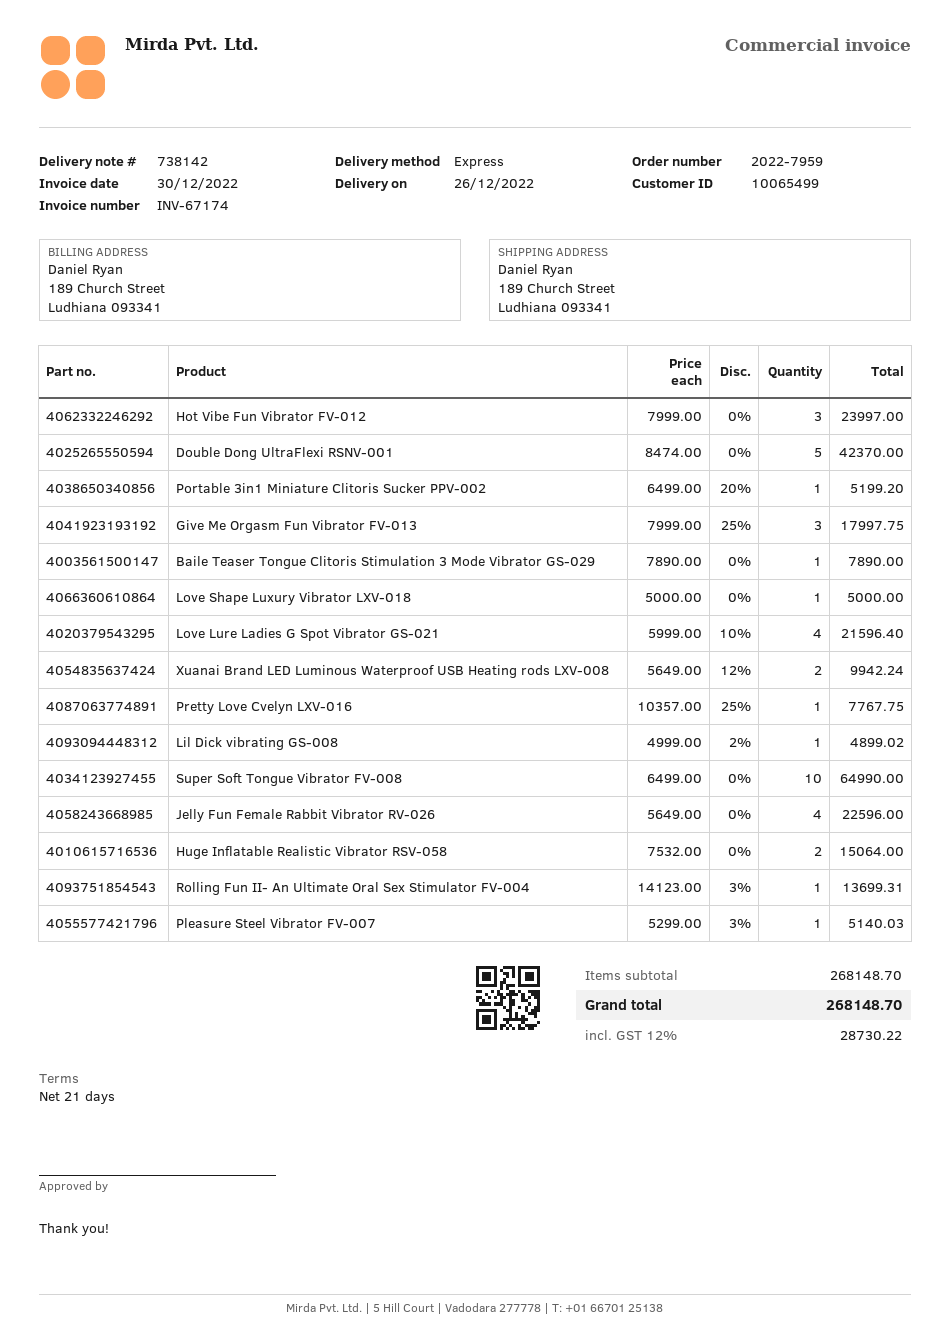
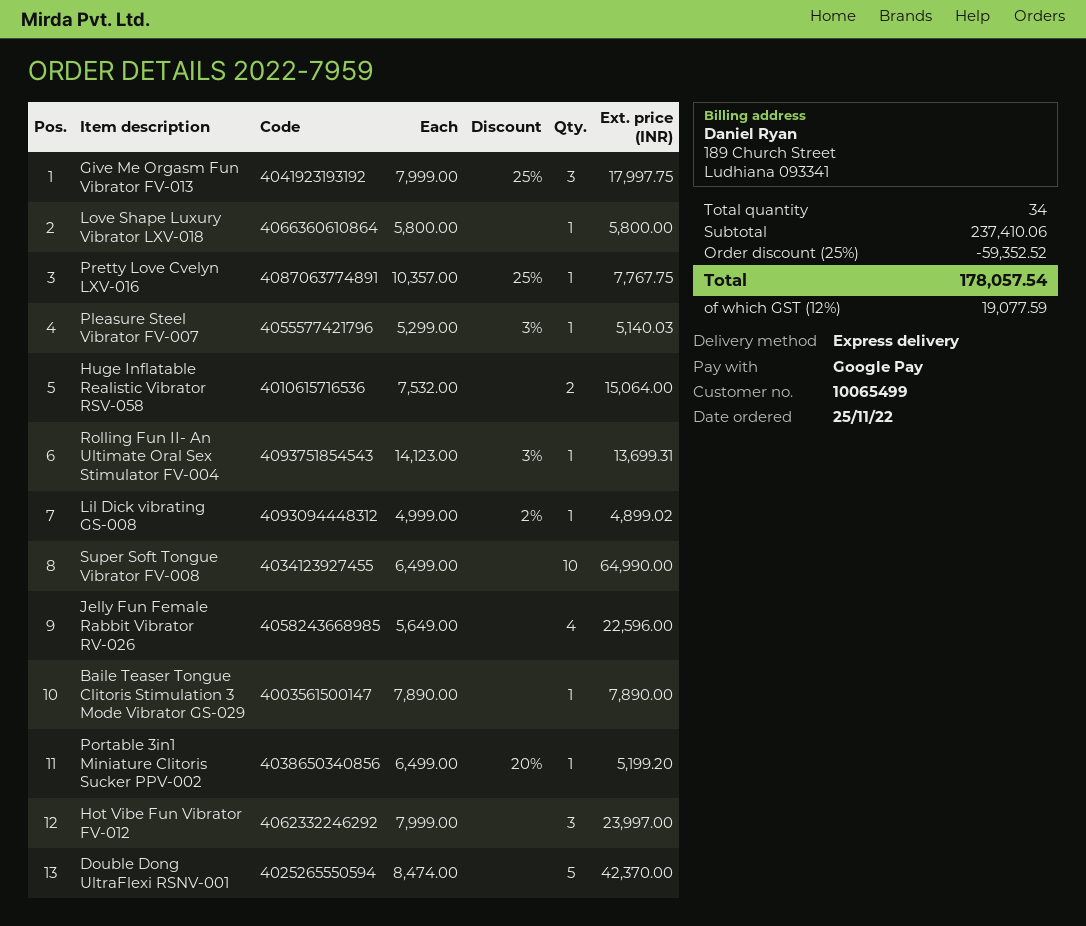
Love Shape Luxury Vibrator LXV-018: 1 x 5000.00 = 5000.00 -> 1 x 5800.00 = 5800.00
Love Lure Ladies G Spot Vibrator GS-021: 4 x 5999.00 - 10% = 21596.40 -> none
Xuanai Brand LED Luminous Waterproof USB Heating rods LXV-008: 2 x 5649.00 - 12% = 9942.24 -> none
subtotal: 268148.70 -> 237410.06
discount: none -> 25% = 59352.52
tax: 12% = 28730.22 -> 12% = 19077.59
total: 268148.70 -> 178057.54

